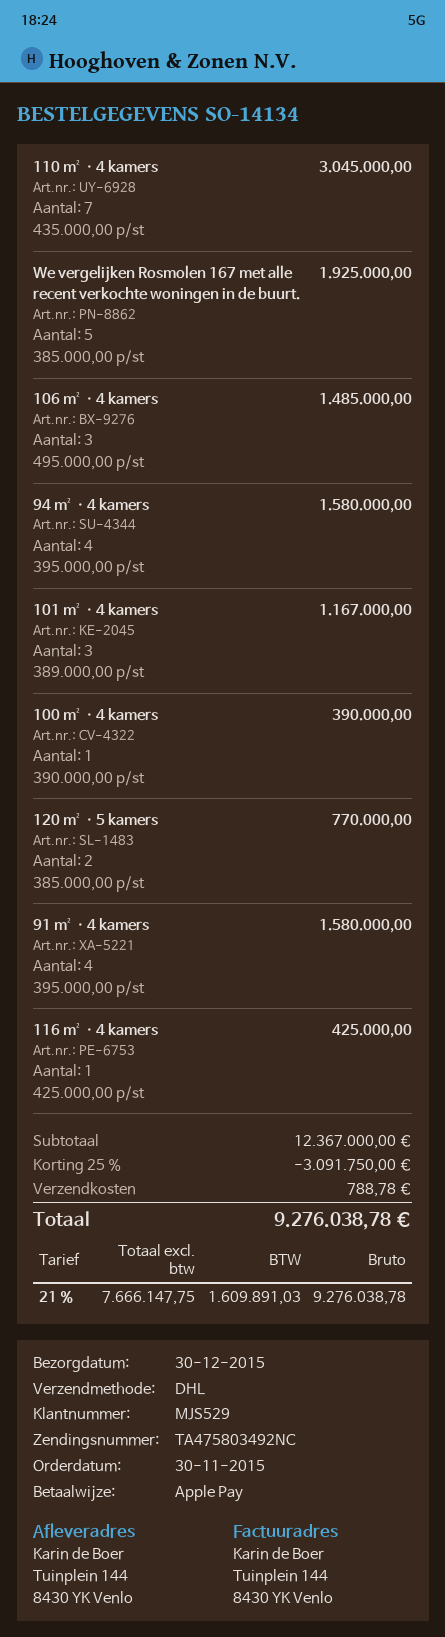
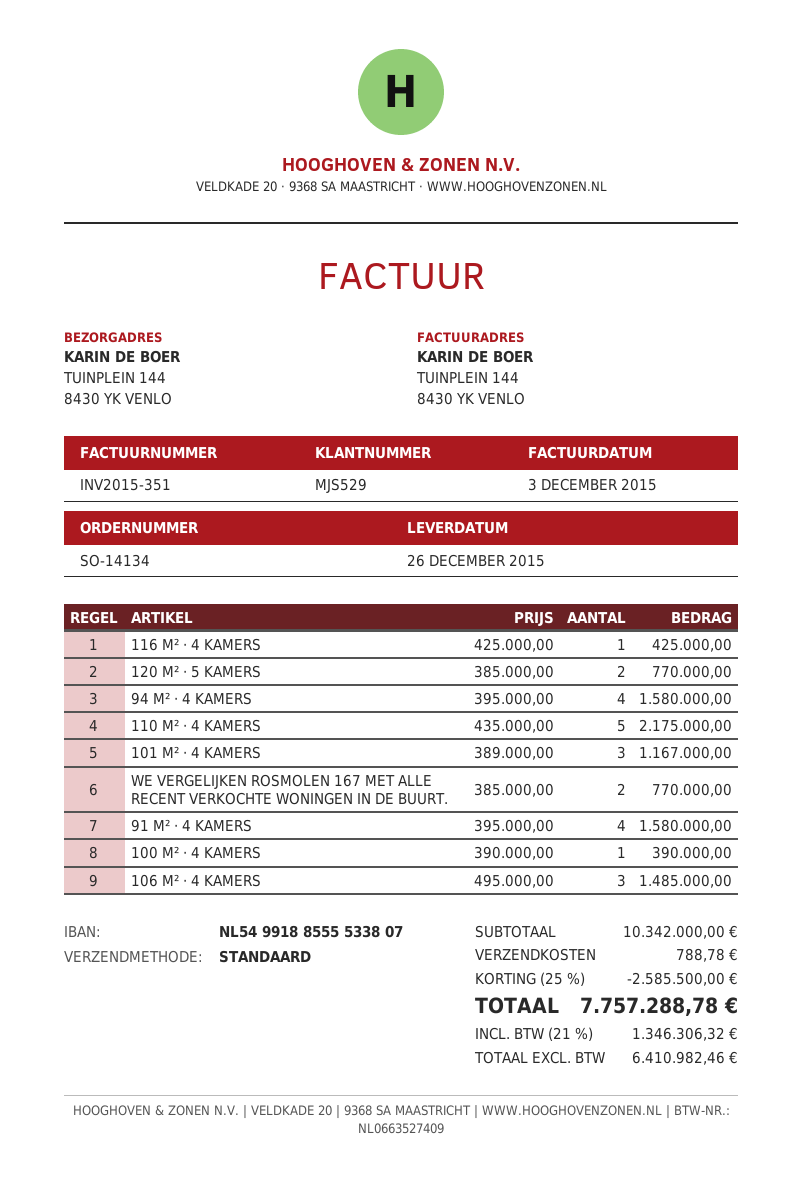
delivery date: 2015-12-30 -> 2015-12-26
shipping method: DHL -> standard
110 m² · 4 kamers: 7 x 435000.00 = 3045000.00 -> 5 x 435000.00 = 2175000.00
We vergelijken Rosmolen 167 met alle recent verkochte woningen in de buurt.: 5 x 385000.00 = 1925000.00 -> 2 x 385000.00 = 770000.00
subtotal: 12367000.00 -> 10342000.00
discount: 25% = 3091750.00 -> 25% = 2585500.00
net: 7666147.75 -> 6410982.46
tax: 21% = 1609891.03 -> 21% = 1346306.32
total: 9276038.78 -> 7757288.78

